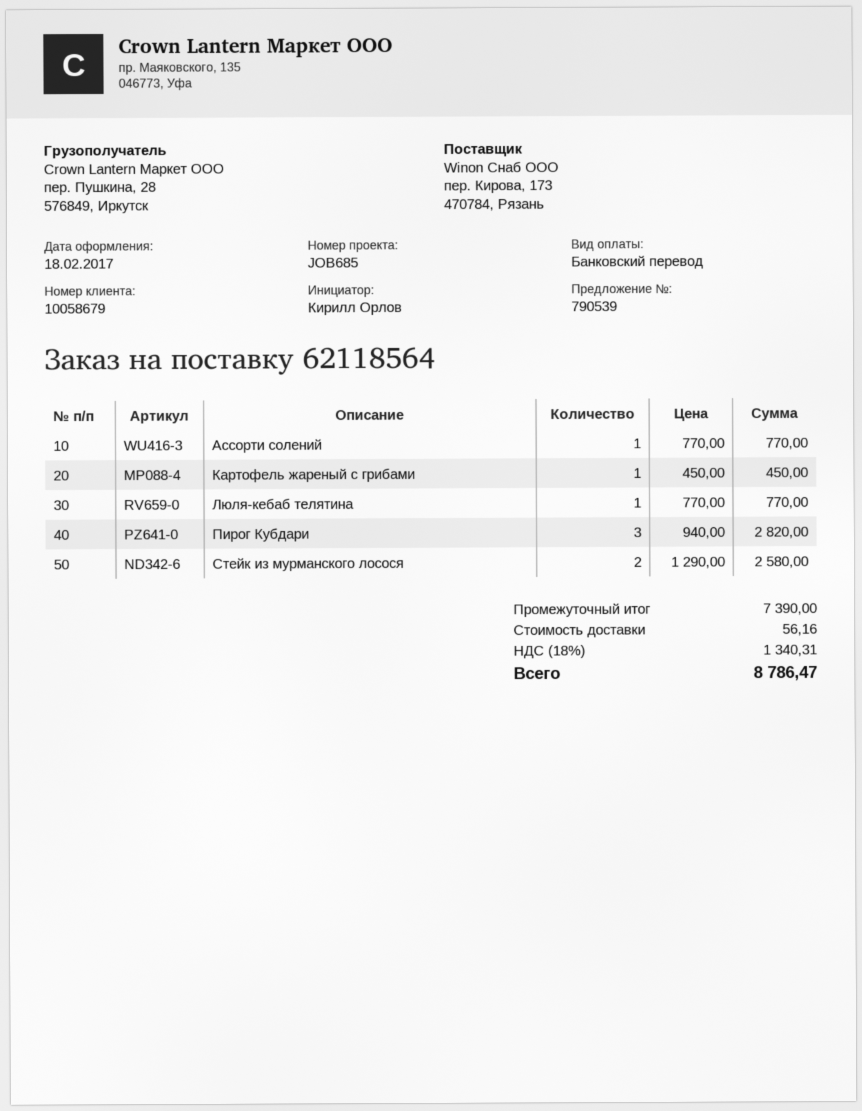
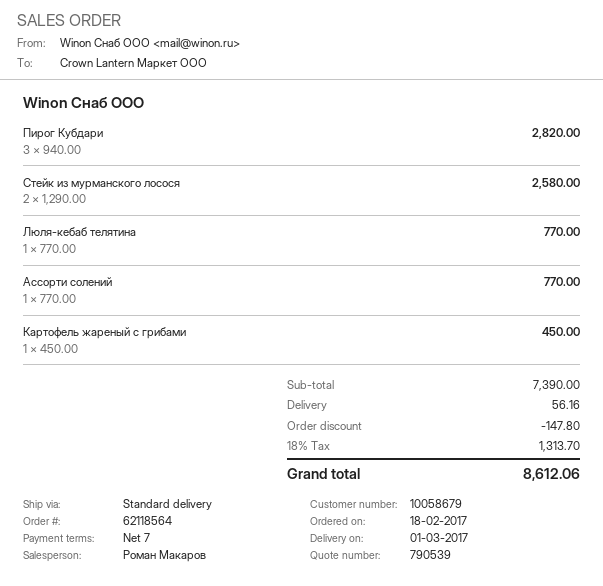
discount: none -> 147.80
tax: 18% = 1340.31 -> 18% = 1313.70
total: 8786.47 -> 8612.06

